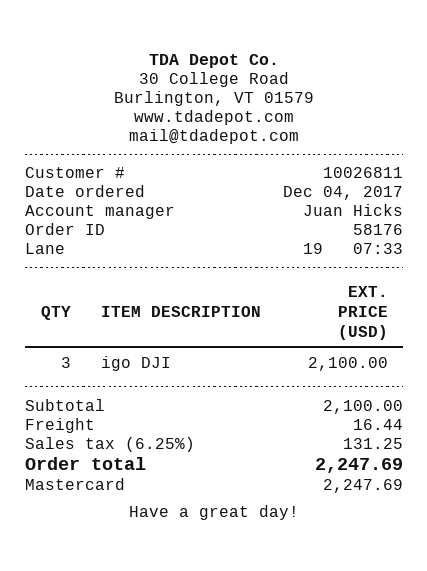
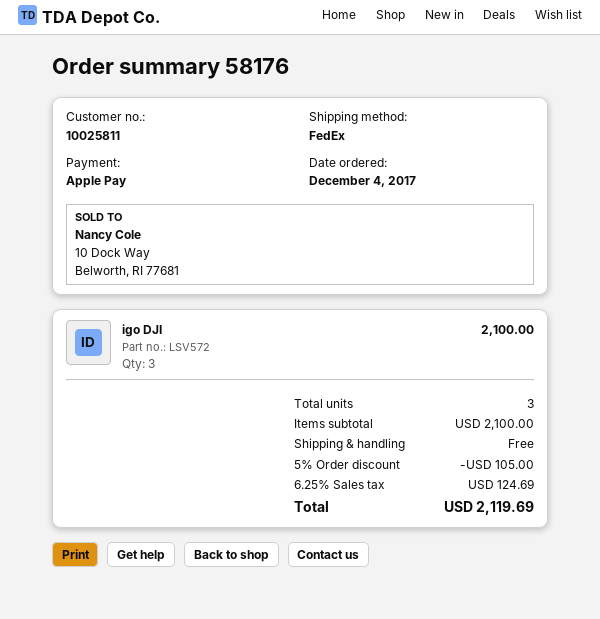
customer number: 10026811 -> 10025811
payment method: Mastercard -> Apple Pay
discount: none -> 5% = 105.00
shipping: 16.44 -> 0.00
tax: 6.25% = 131.25 -> 6.25% = 124.69
total: 2247.69 -> 2119.69

